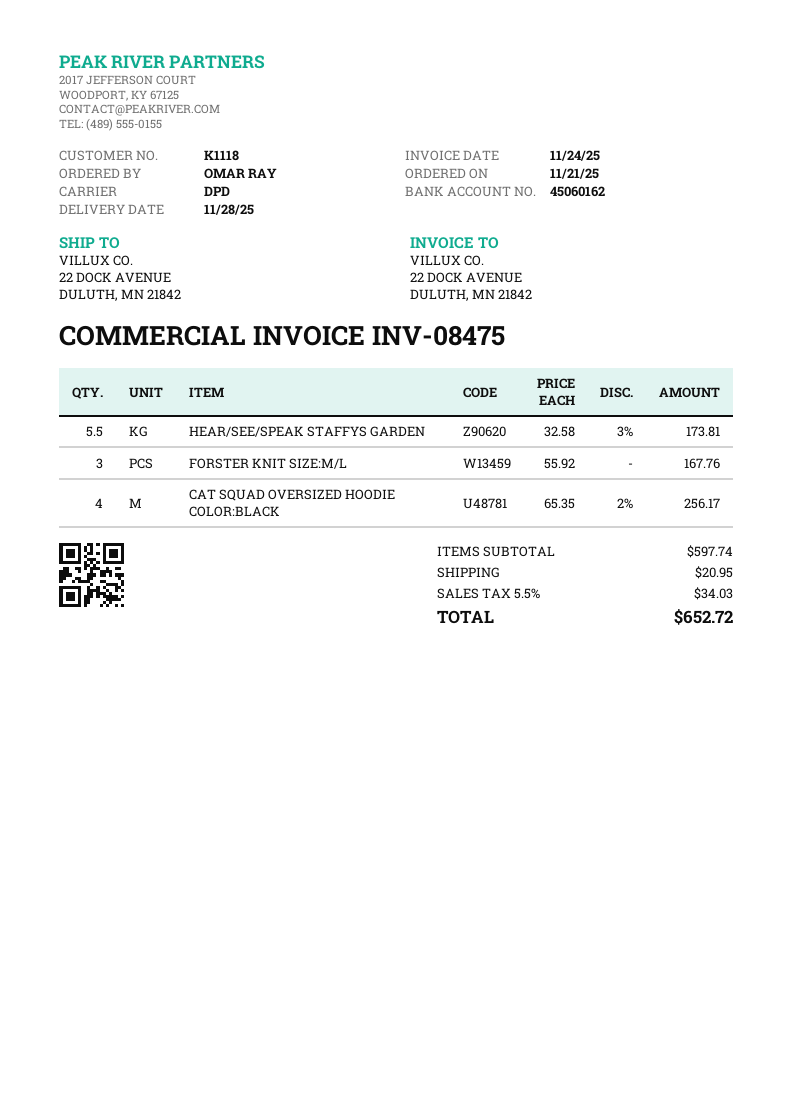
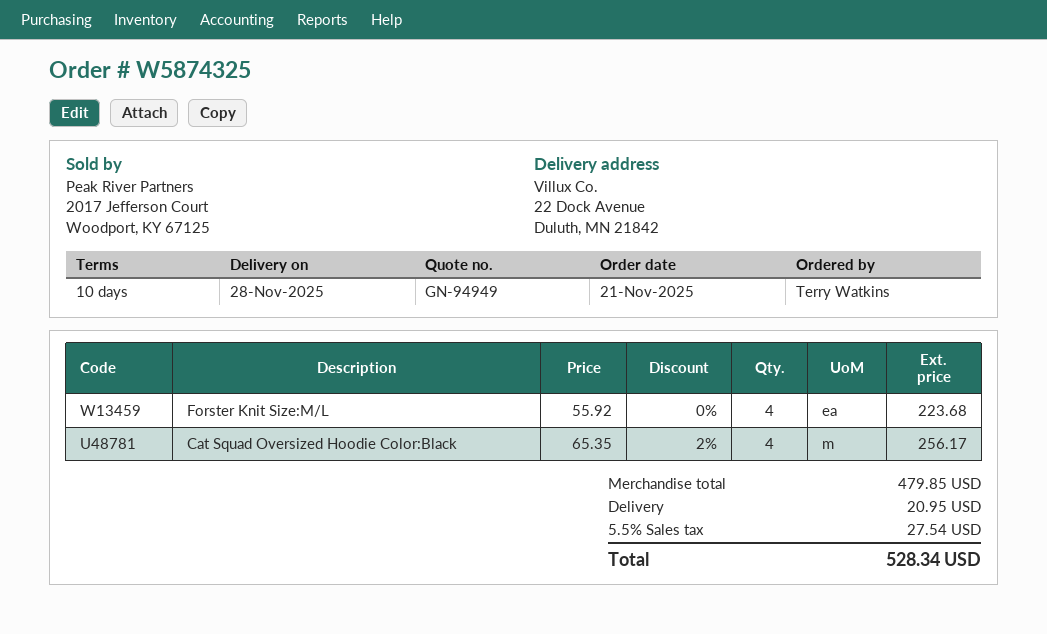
ordered by: OMAR RAY -> Terry Watkins
HEAR/SEE/SPEAK STAFFYS GARDEN: 5.5 x 32.58 - 3% = 173.81 -> none
FORSTER KNIT SIZE:M/L: 3 x 55.92 = 167.76 -> 4 x 55.92 = 223.68
subtotal: 597.74 -> 479.85
tax: 5.5% = 34.03 -> 5.5% = 27.54
total: 652.72 -> 528.34

